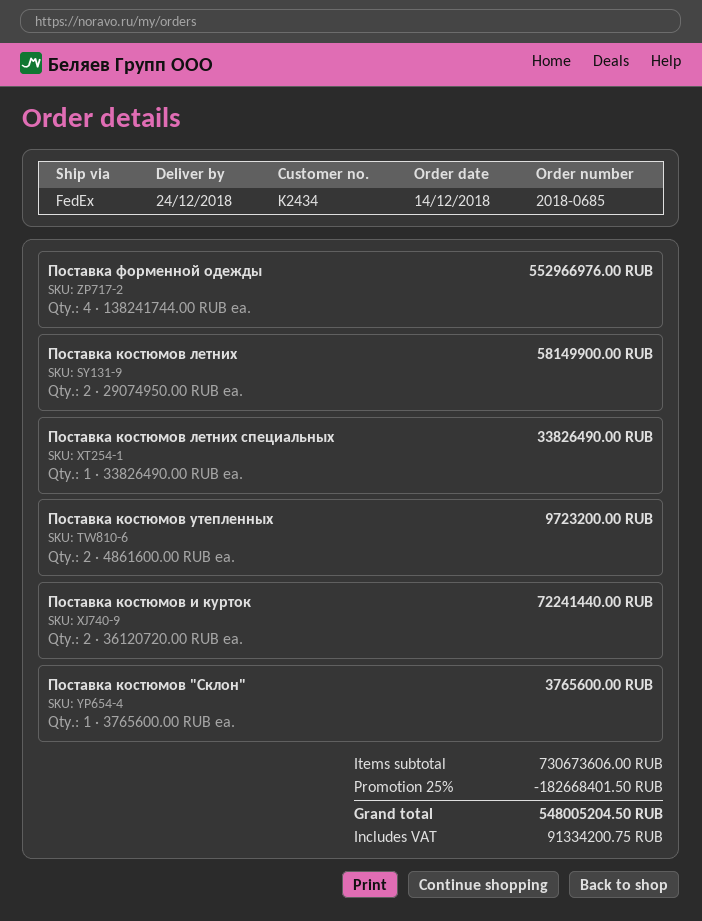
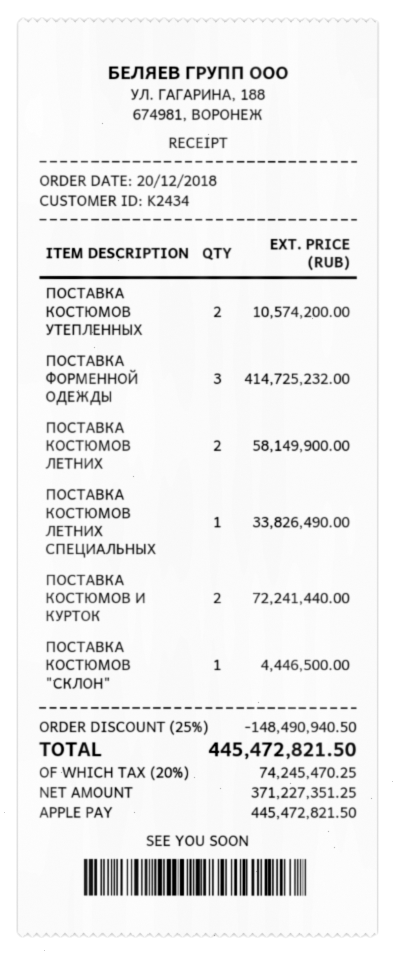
order date: 2018-12-14 -> 2018-12-20
Поставка форменной одежды: 4 for 552966976.00 -> 3 for 414725232.00
Поставка костюмов утепленных: 2 for 9723200.00 -> 2 for 10574200.00
Поставка костюмов "Склон": 1 for 3765600.00 -> 1 for 4446500.00
discount: 25% = 182668401.50 -> 25% = 148490940.50
tax: 91334200.75 -> 74245470.25
total: 548005204.50 -> 445472821.50

